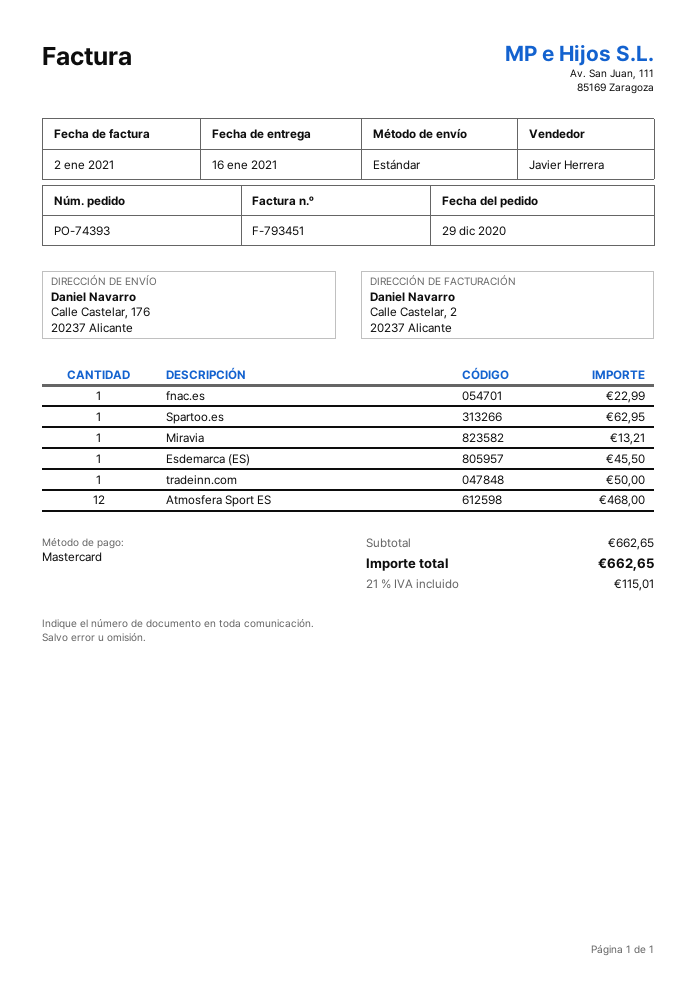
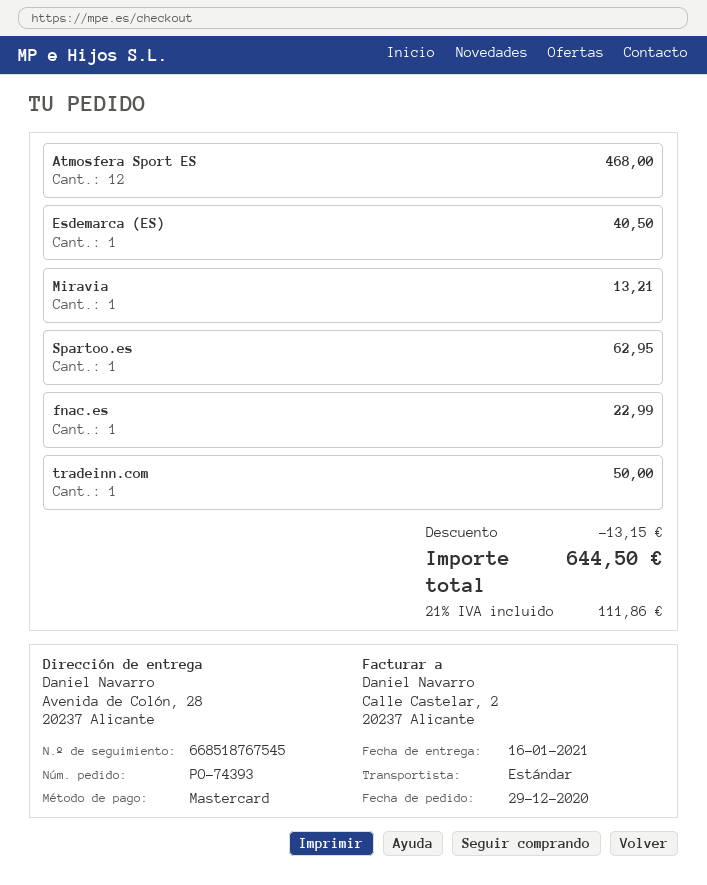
ship to: Calle Castelar, 176, 20237 Alicante -> Avenida de Colón, 28, 20237 Alicante
Esdemarca (ES): 1 for 45.50 -> 1 for 40.50
discount: none -> 13.15
tax: 21% = 115.01 -> 21% = 111.86
total: 662.65 -> 644.50

